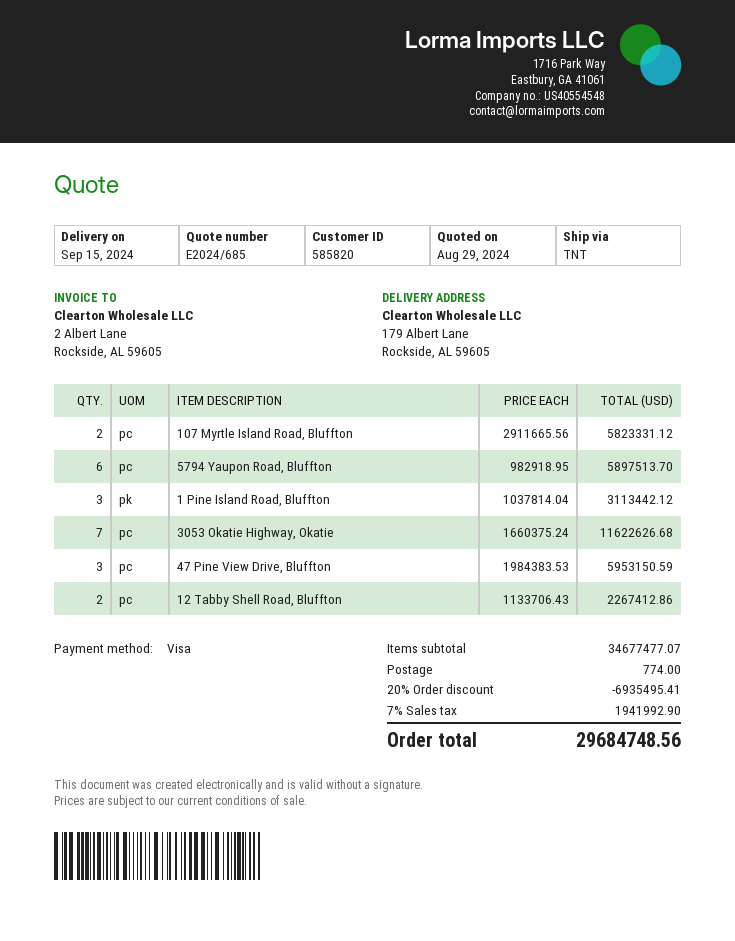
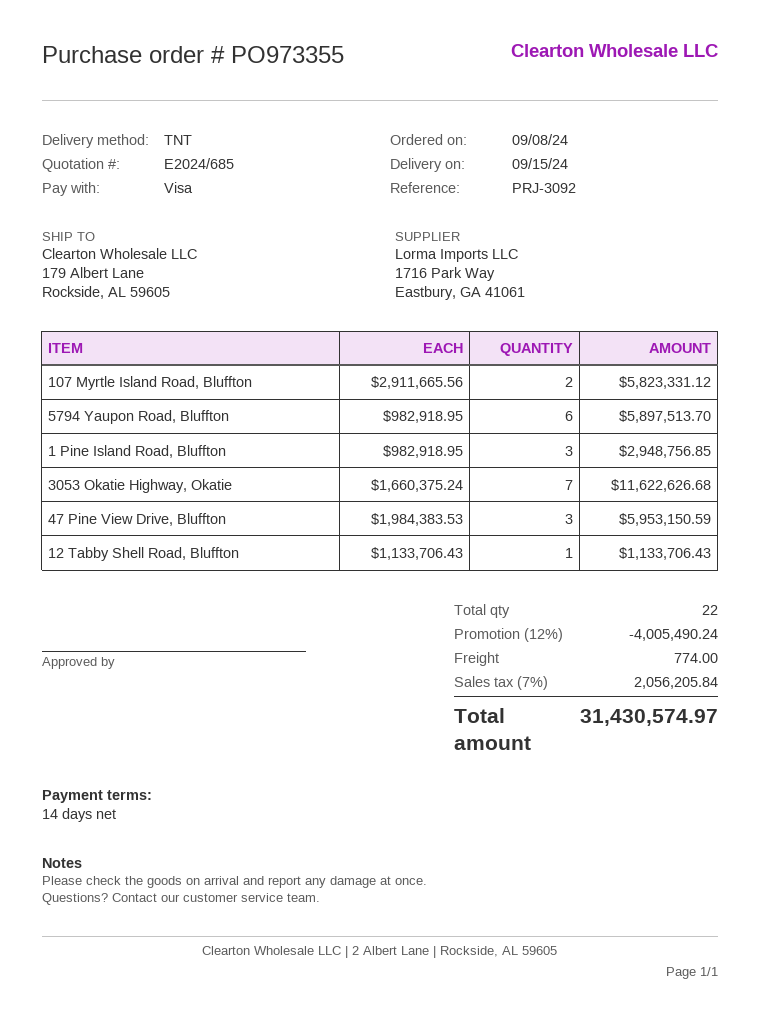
1 Pine Island Road, Bluffton: 3 x 1037814.04 = 3113442.12 -> 3 x 982918.95 = 2948756.85
12 Tabby Shell Road, Bluffton: 2 x 1133706.43 = 2267412.86 -> 1 x 1133706.43 = 1133706.43
discount: 20% = 6935495.41 -> 12% = 4005490.24
tax: 7% = 1941992.90 -> 7% = 2056205.84
total: 29684748.56 -> 31430574.97

